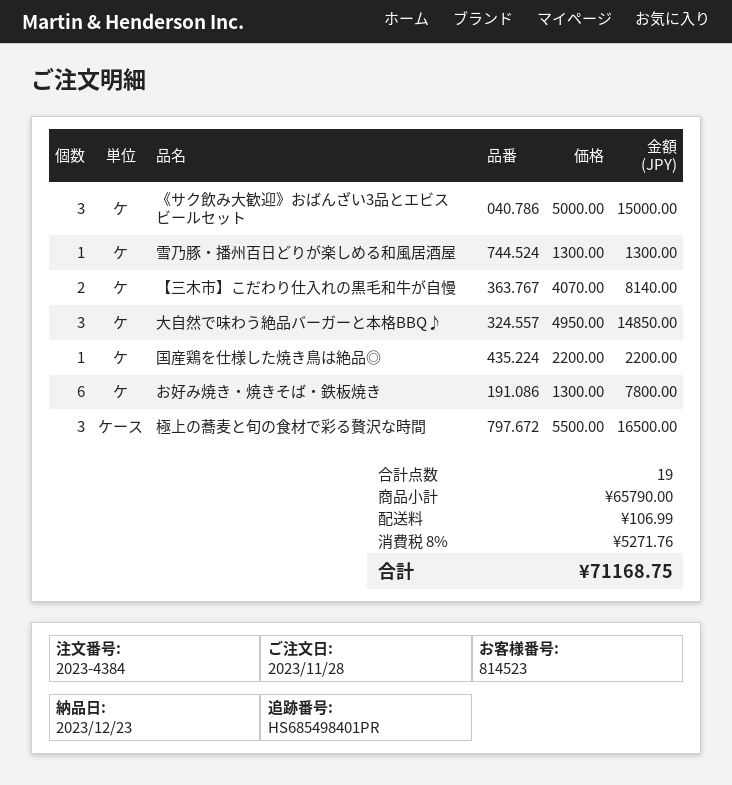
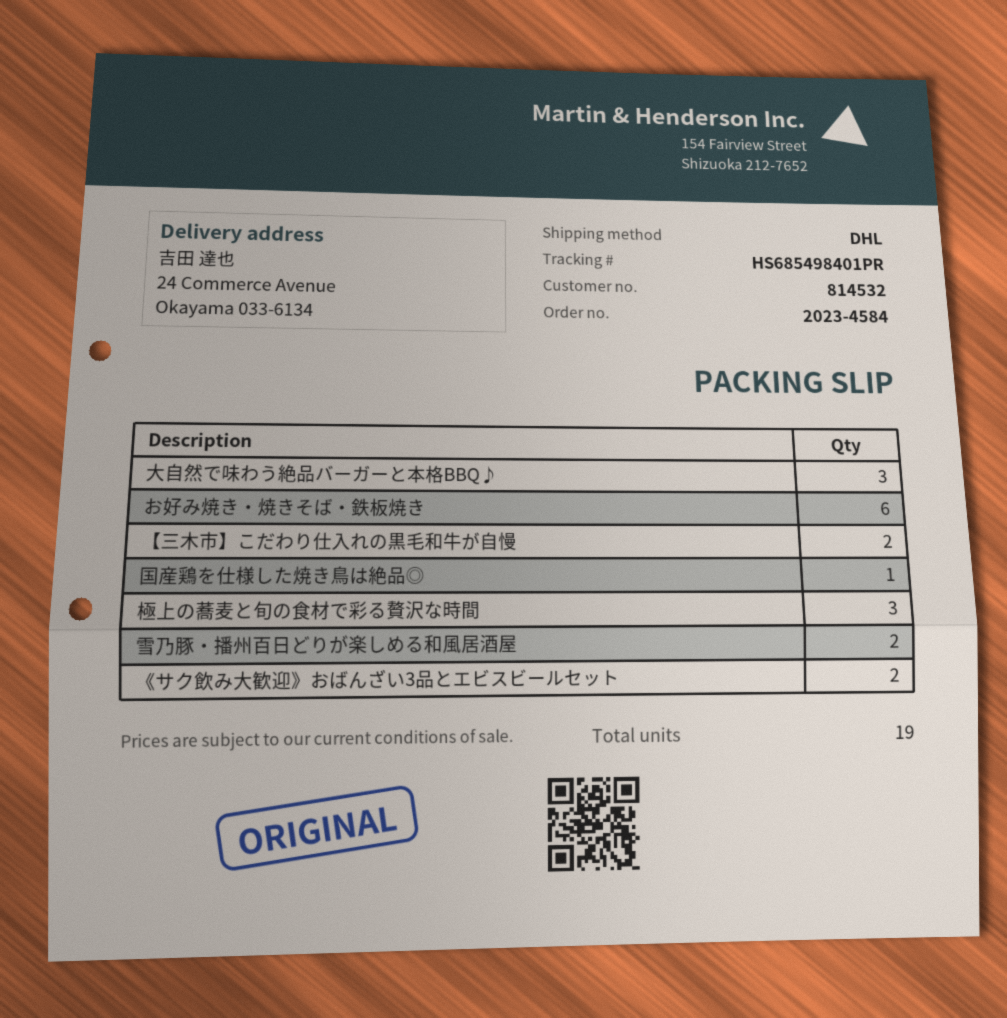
order number: 2023-4384 -> 2023-4584
customer number: 814523 -> 814532
《サク飲み大歓迎》おばんざい3品とエビスビールセット: 3 -> 2
雪乃豚・播州百日どりが楽しめる和風居酒屋: 1 -> 2

